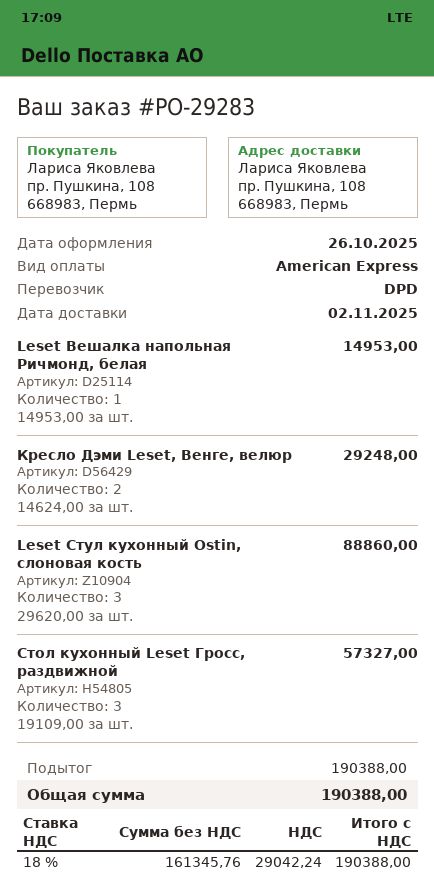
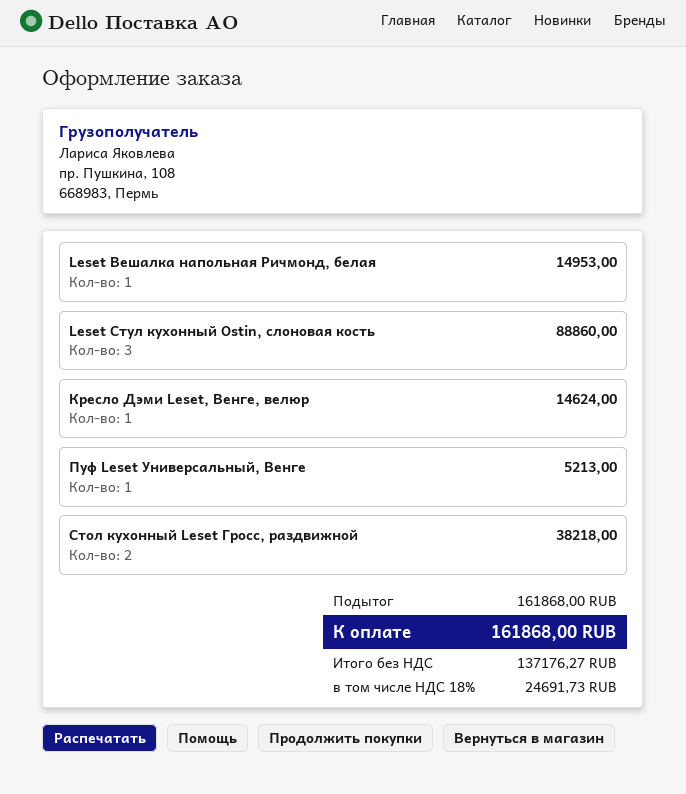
Кресло Дэми Leset, Венге, велюр: 2 for 29248.00 -> 1 for 14624.00
Стол кухонный Leset Гросс, раздвижной: 3 for 57327.00 -> 2 for 38218.00
Пуф Leset Универсальный, Венге: none -> 1 for 5213.00
subtotal: 190388.00 -> 161868.00
net: 161345.76 -> 137176.27
tax: 18% = 29042.24 -> 18% = 24691.73
total: 190388.00 -> 161868.00

